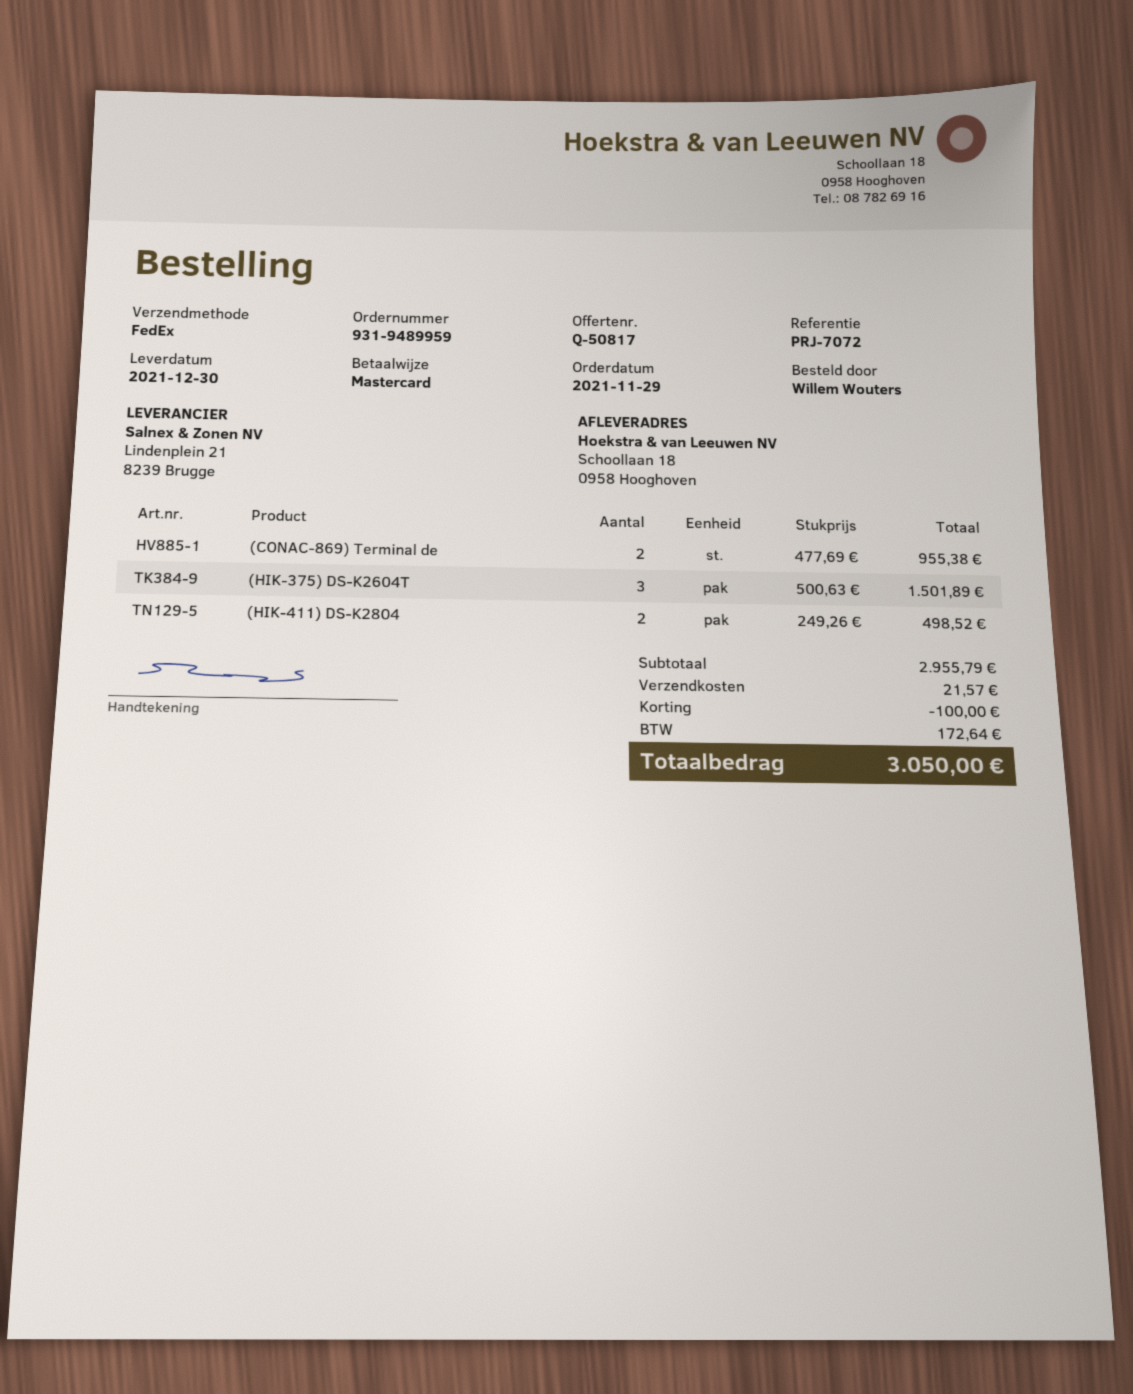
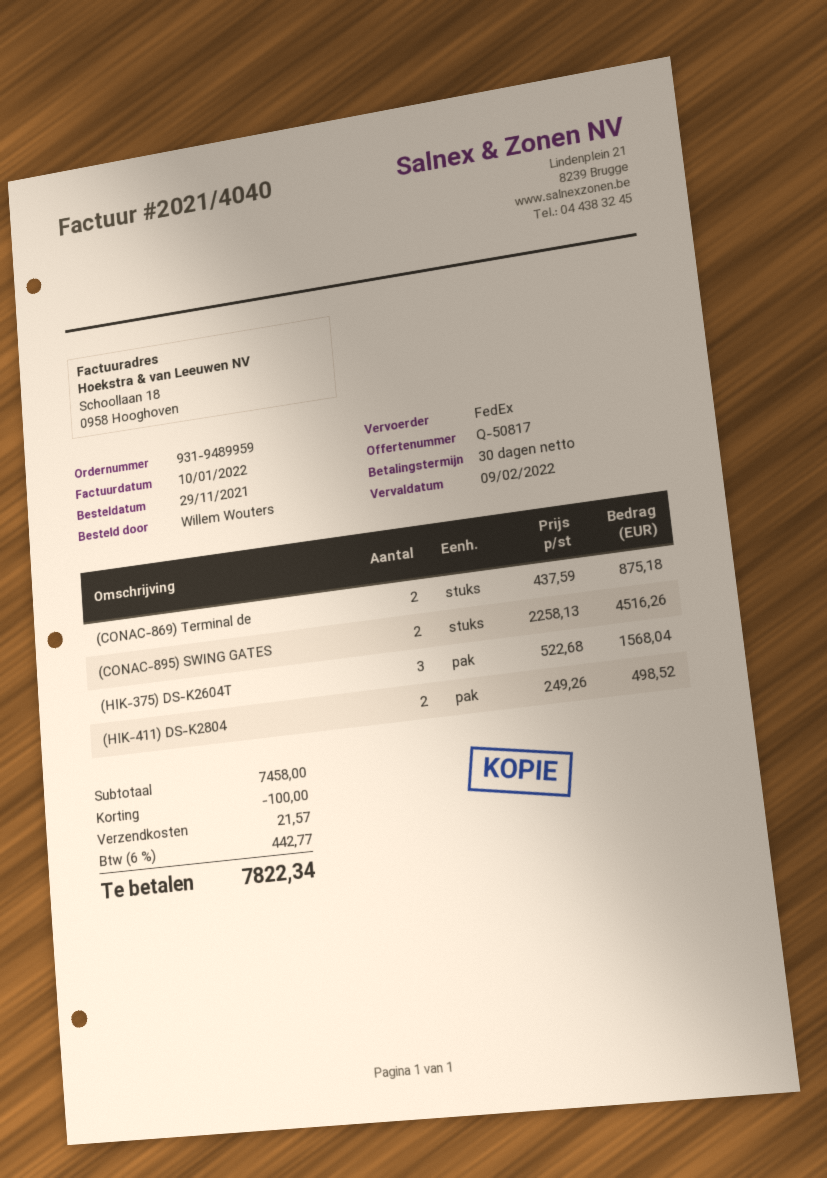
(CONAC-869) Terminal de: 2 x 477.69 = 955.38 -> 2 x 437.59 = 875.18
(HIK-375) DS-K2604T: 3 x 500.63 = 1501.89 -> 3 x 522.68 = 1568.04
(CONAC-895) SWING GATES: none -> 2 x 2258.13 = 4516.26
subtotal: 2955.79 -> 7458.00
tax: 172.64 -> 442.77
total: 3050.00 -> 7822.34

